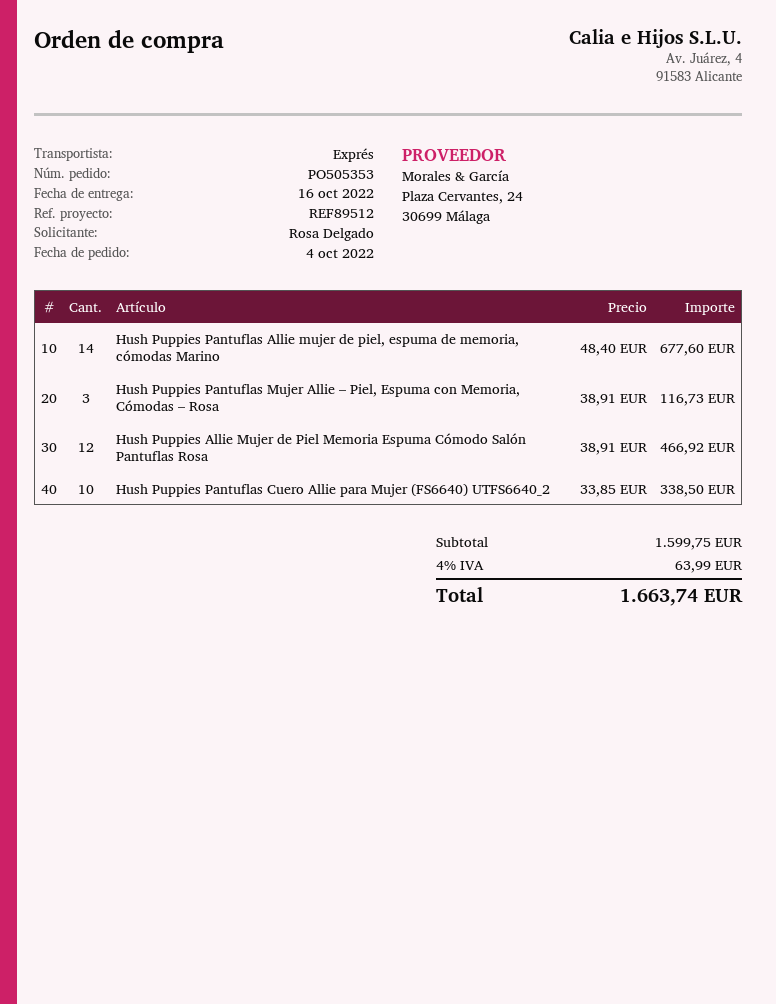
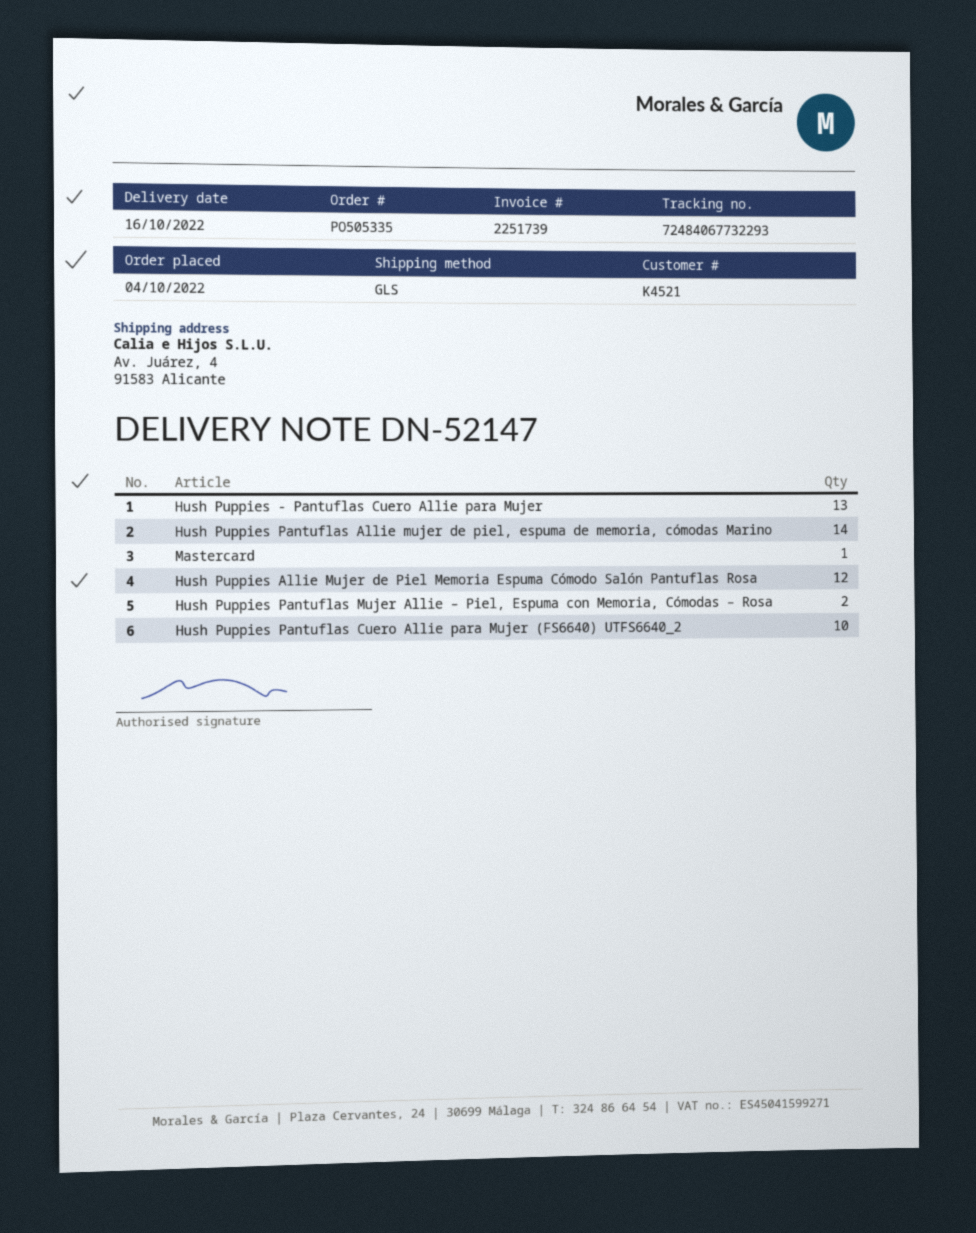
order number: PO505353 -> PO505335
shipping method: express -> GLS
Hush Puppies Pantuflas Mujer Allie – Piel, Espuma con Memoria, Cómodas – Rosa: 3 -> 2
Hush Puppies - Pantuflas Cuero Allie para Mujer: none -> 13
Mastercard: none -> 1

